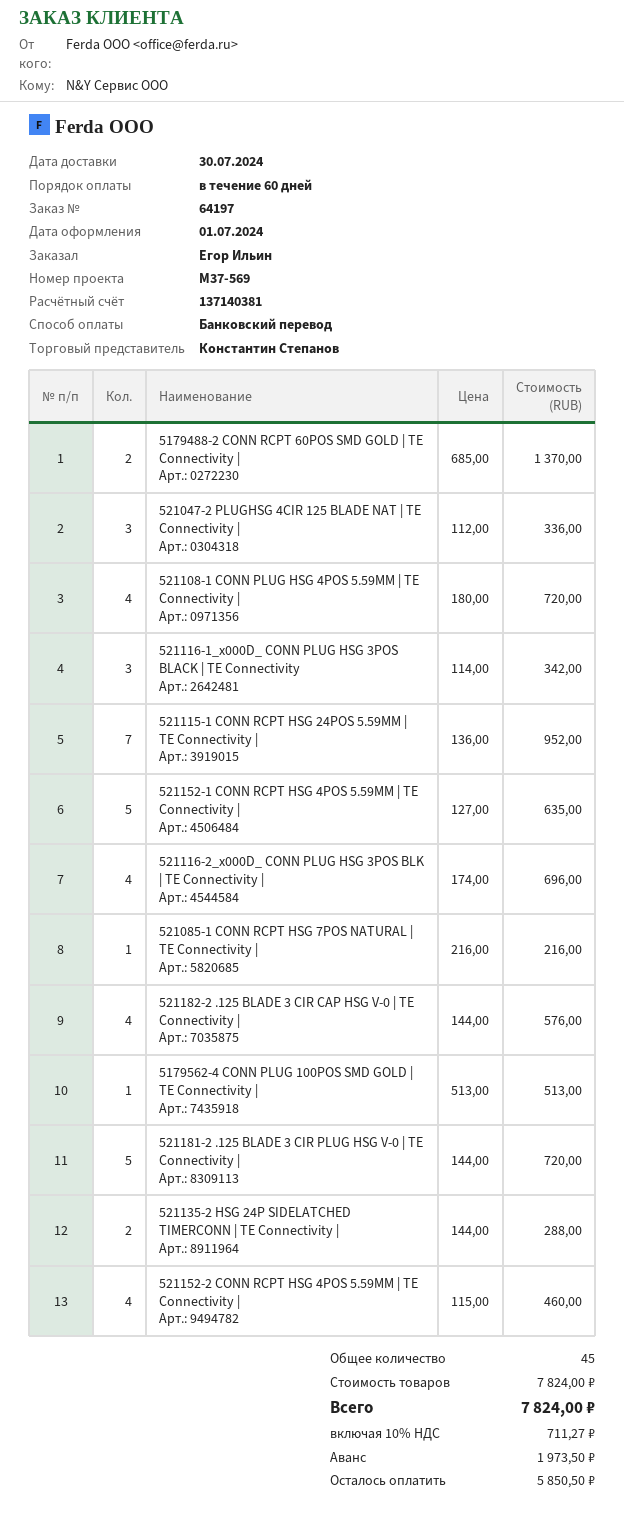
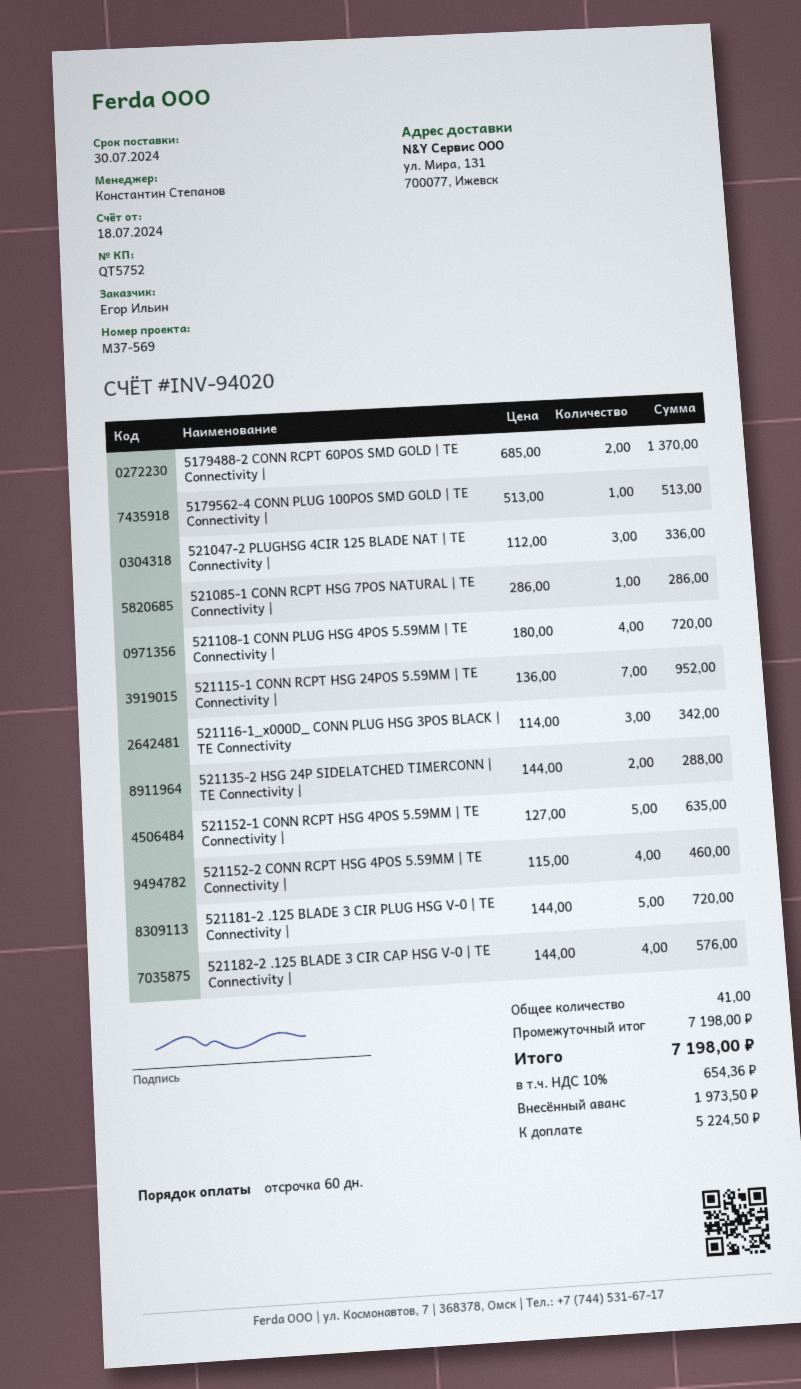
521116-2_x000D_ CONN PLUG HSG 3POS BLK | TE Connectivity |: 4 x 174.00 = 696.00 -> none
521085-1 CONN RCPT HSG 7POS NATURAL | TE Connectivity |: 1 x 216.00 = 216.00 -> 1 x 286.00 = 286.00
total quantity: 45 -> 41
subtotal: 7824.00 -> 7198.00
tax: 10% = 711.27 -> 10% = 654.36
total: 7824.00 -> 7198.00
balance: 5850.50 -> 5224.50

